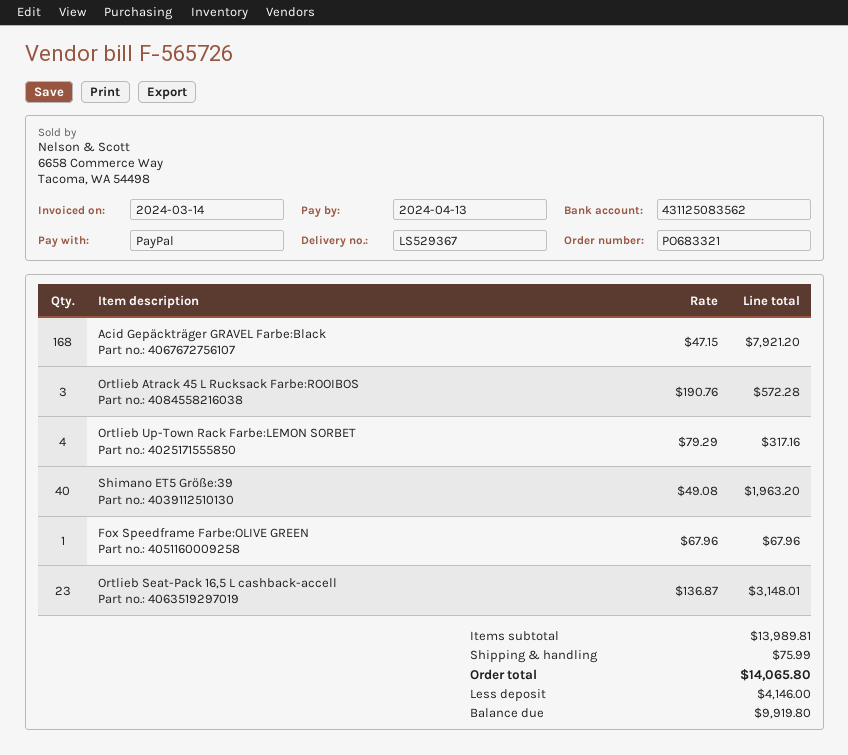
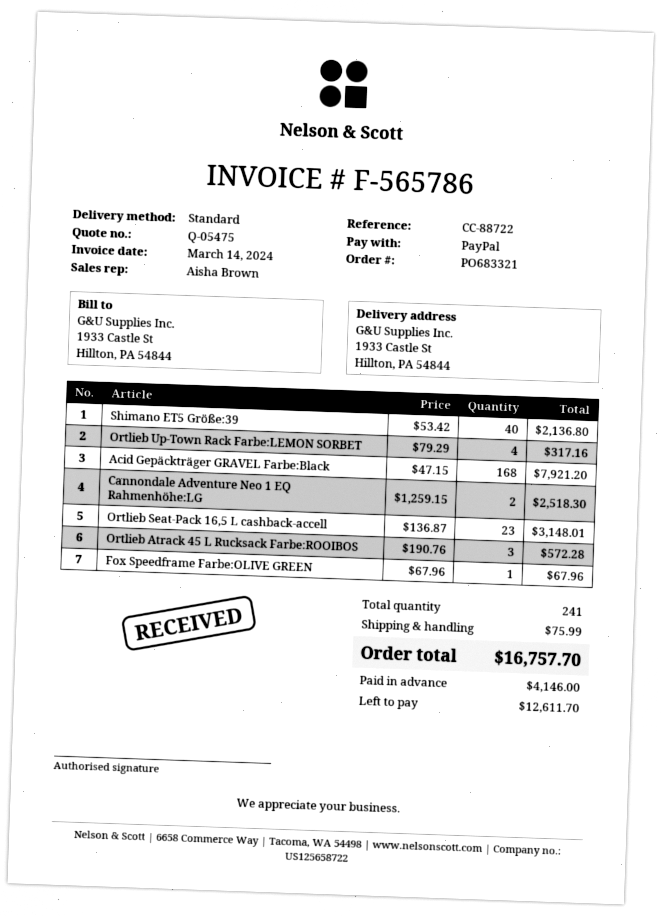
invoice number: F-565726 -> F-565786
Shimano ET5 Größe:39: 40 x 49.08 = 1963.20 -> 40 x 53.42 = 2136.80
Cannondale Adventure Neo 1 EQ Rahmenhöhe:LG: none -> 2 x 1259.15 = 2518.30
total: 14065.80 -> 16757.70
balance: 9919.80 -> 12611.70

